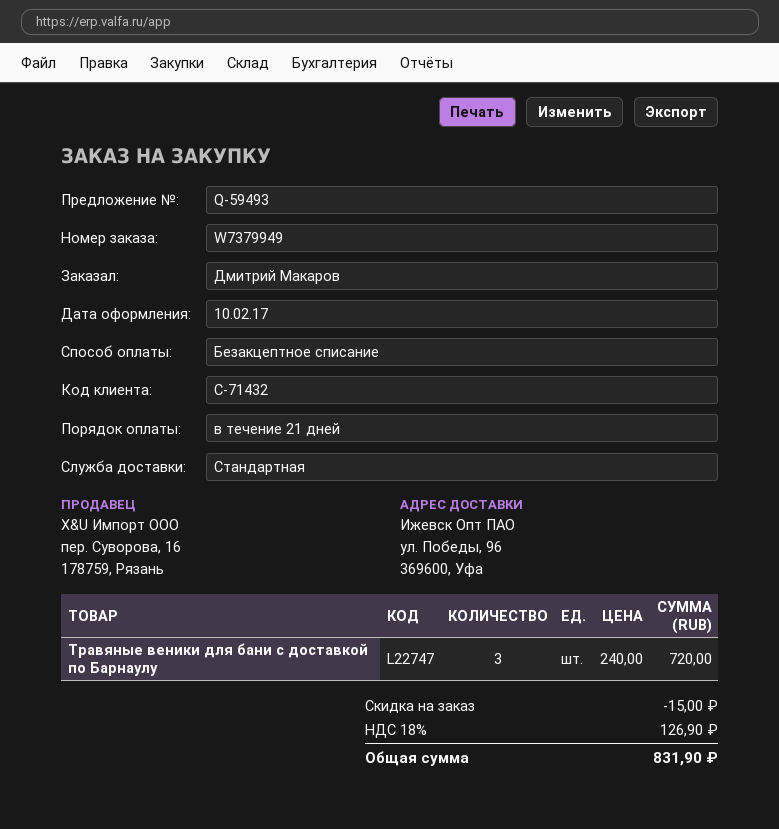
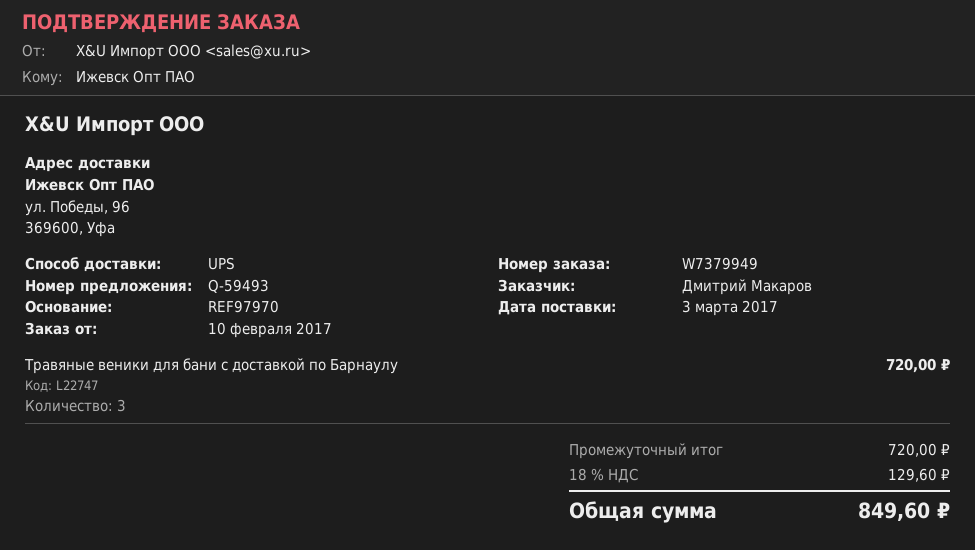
shipping method: standard -> UPS
discount: 15.00 -> none
tax: 18% = 126.90 -> 18% = 129.60
total: 831.90 -> 849.60

